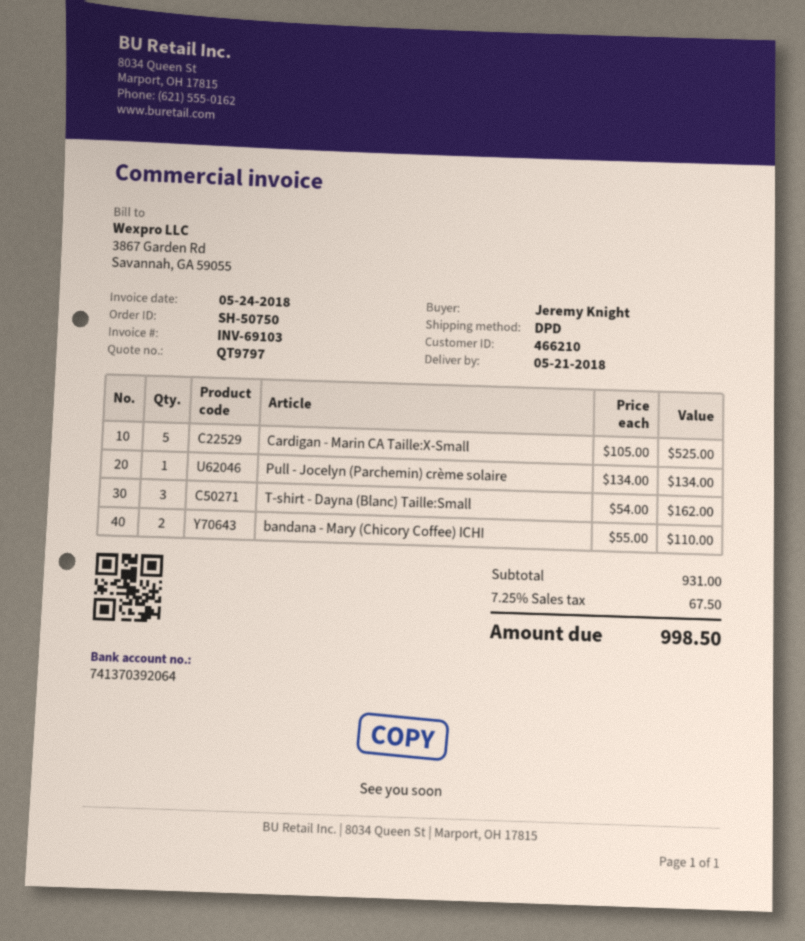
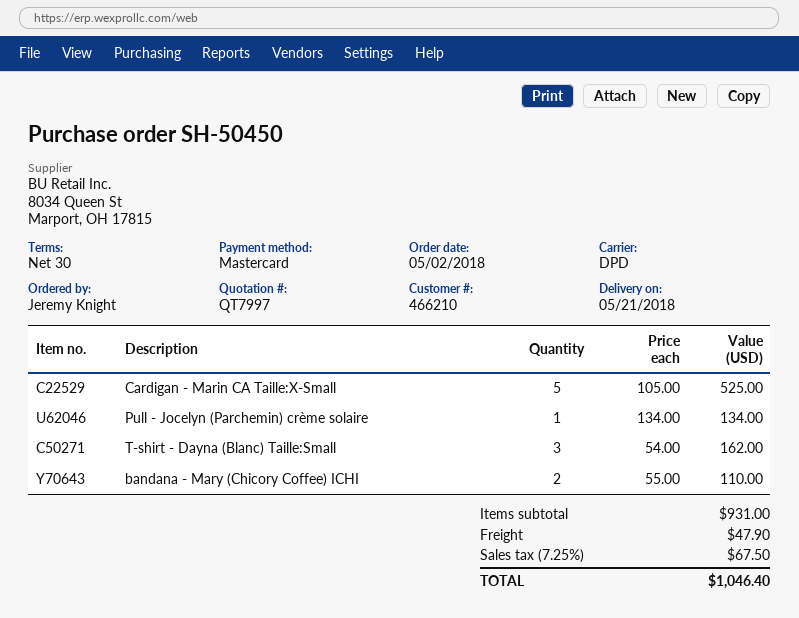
quote number: QT9797 -> QT7997
order number: SH-50750 -> SH-50450
shipping: none -> 47.90
total: 998.50 -> 1046.40

